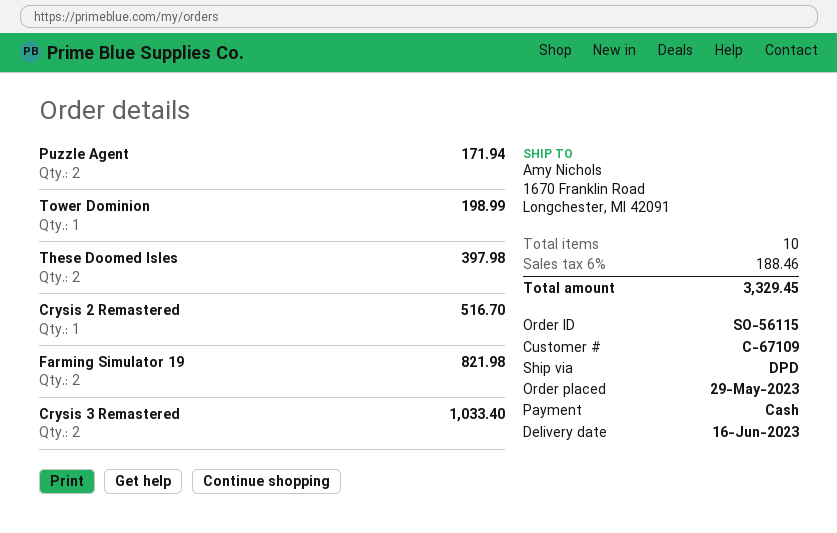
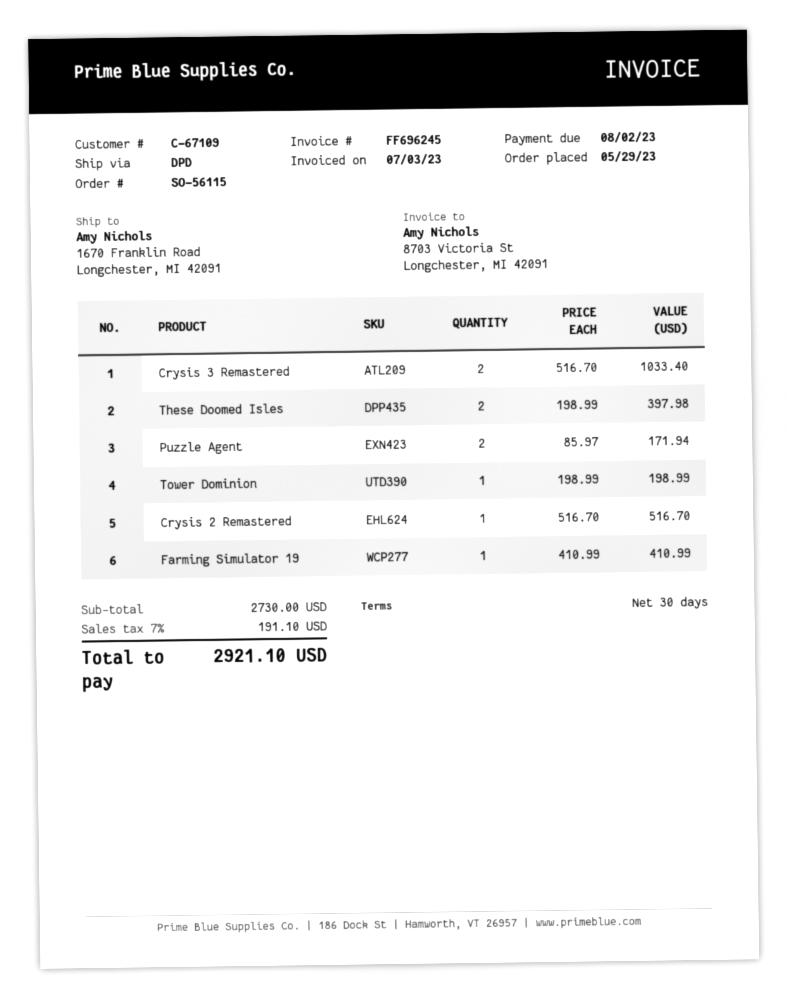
Farming Simulator 19: 2 for 821.98 -> 1 for 410.99
tax: 6% = 188.46 -> 7% = 191.10
total: 3329.45 -> 2921.10

